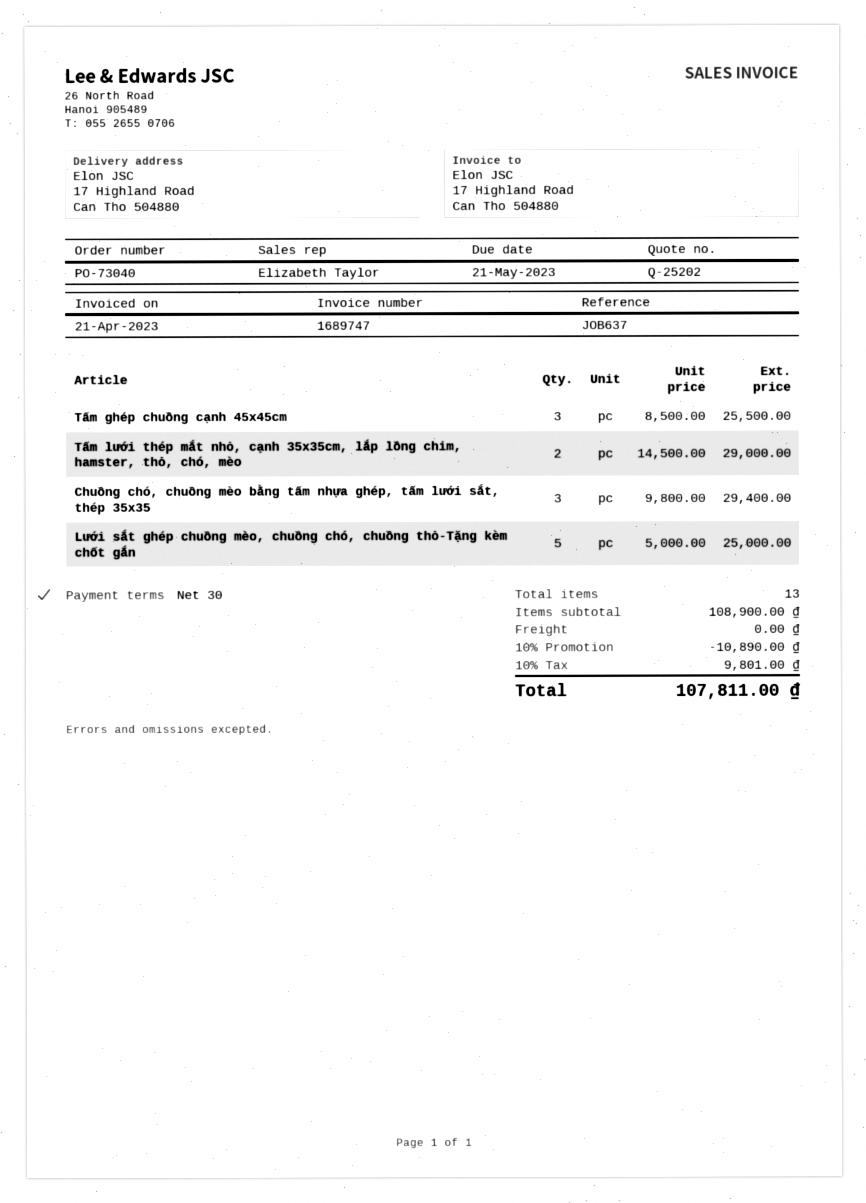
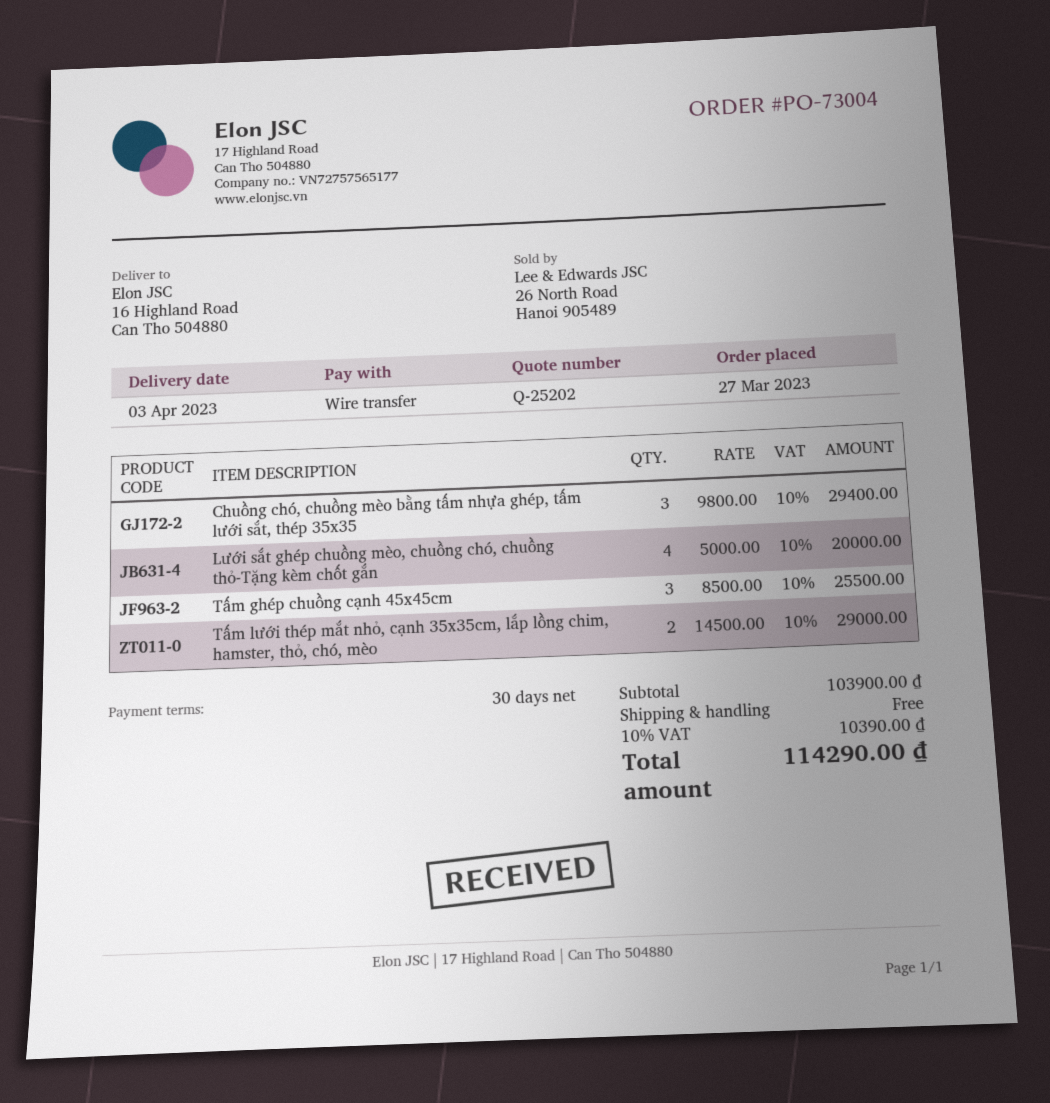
order number: PO-73040 -> PO-73004
ship to: 17 Highland Road, Can Tho 504880 -> 16 Highland Road, Can Tho 504880
Lưới sắt ghép chuồng mèo, chuồng chó, chuồng thỏ-Tặng kèm chốt gắn: 5 x 5000.00 = 25000.00 -> 4 x 5000.00 = 20000.00
subtotal: 108900.00 -> 103900.00
discount: 10% = 10890.00 -> none
tax: 10% = 9801.00 -> 10% = 10390.00
total: 107811.00 -> 114290.00

